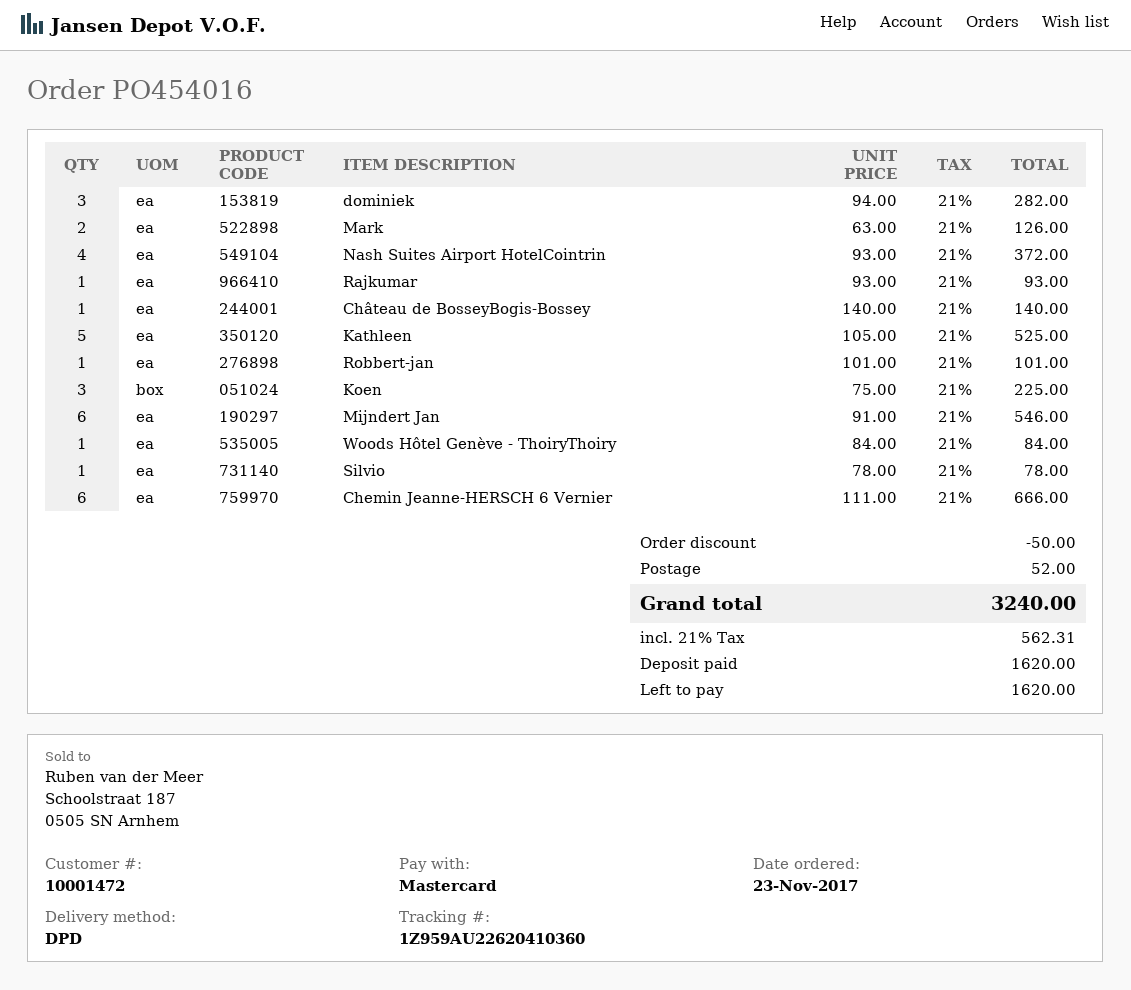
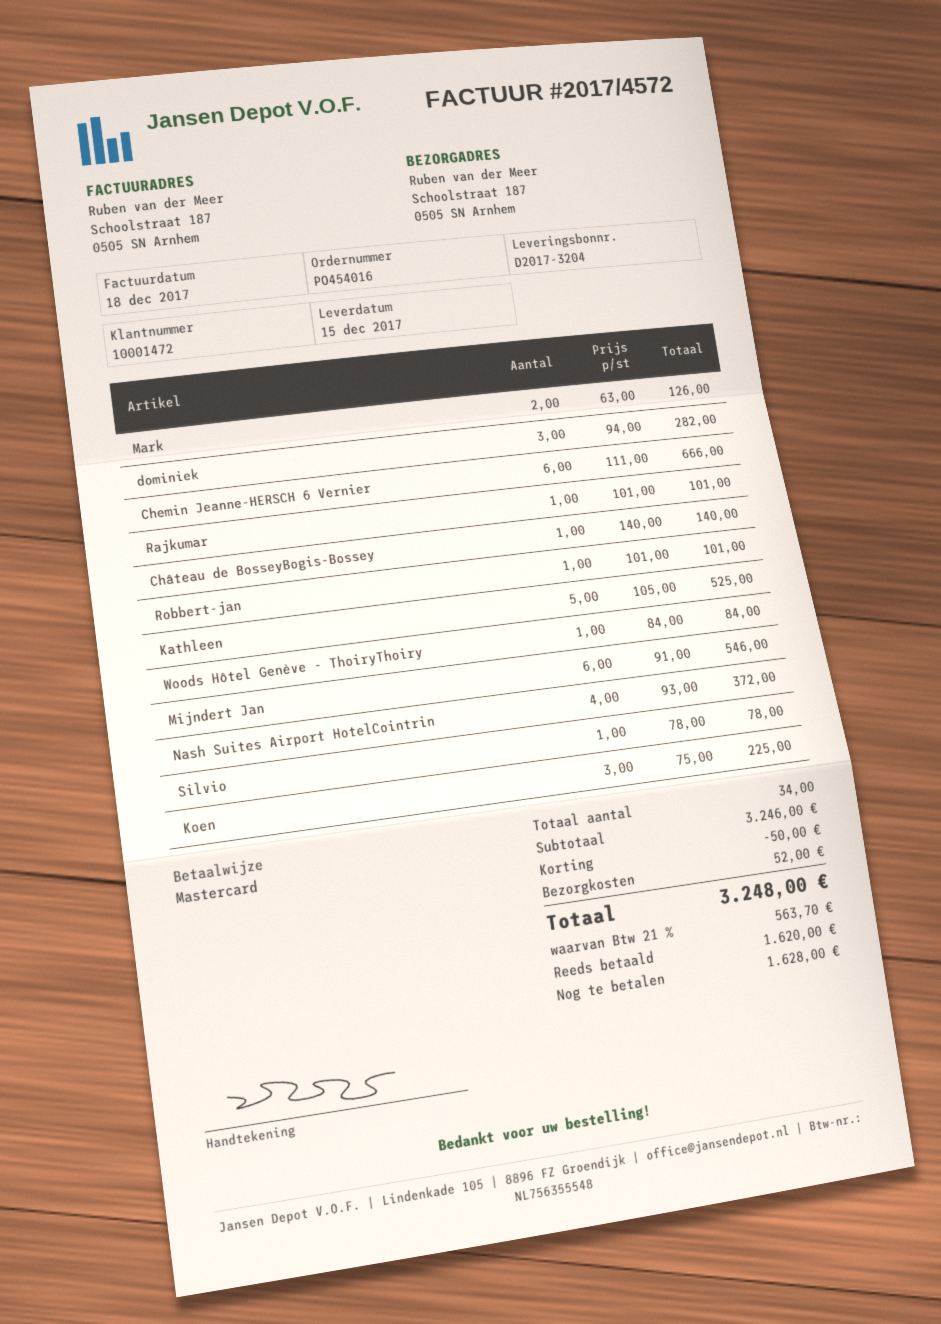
Rajkumar: 1 x 93.00 = 93.00 -> 1 x 101.00 = 101.00
tax: 21% = 562.31 -> 21% = 563.70
total: 3240.00 -> 3248.00
balance: 1620.00 -> 1628.00

